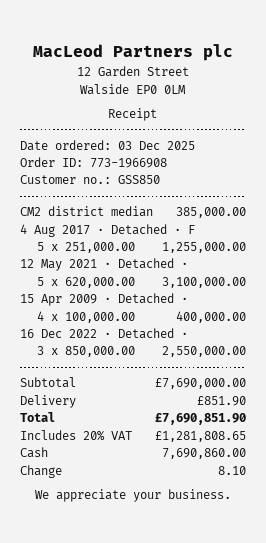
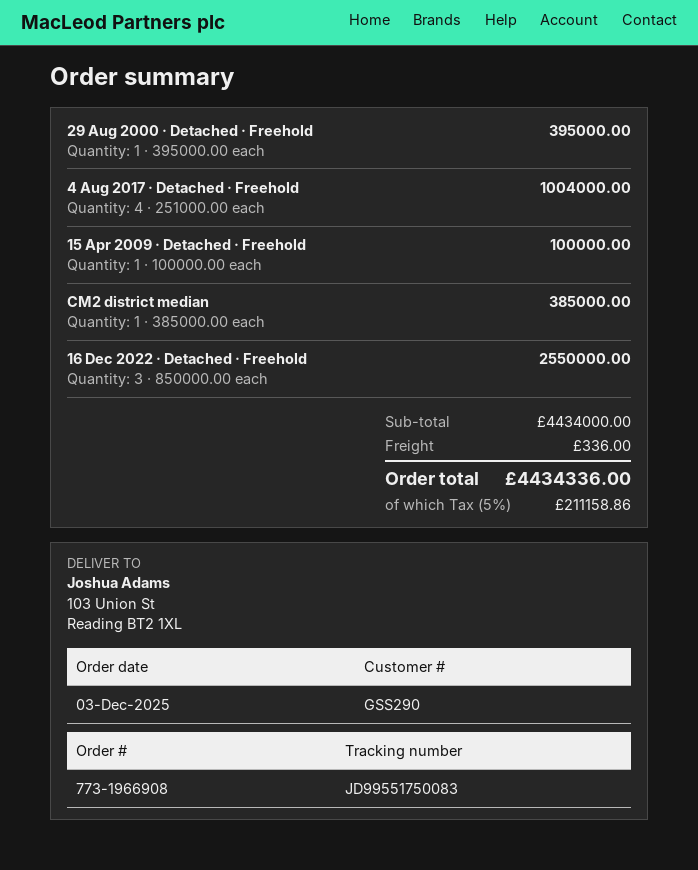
customer number: GSS850 -> GSS290
4 Aug 2017 · Detached · F: 5 x 251000.00 = 1255000.00 -> 4 x 251000.00 = 1004000.00
12 May 2021 · Detached ·: 5 x 620000.00 = 3100000.00 -> none
15 Apr 2009 · Detached ·: 4 x 100000.00 = 400000.00 -> 1 x 100000.00 = 100000.00
29 Aug 2000 · Detached · Freehold: none -> 1 x 395000.00 = 395000.00
subtotal: 7690000.00 -> 4434000.00
shipping: 851.90 -> 336.00
tax: 20% = 1281808.65 -> 5% = 211158.86
total: 7690851.90 -> 4434336.00

